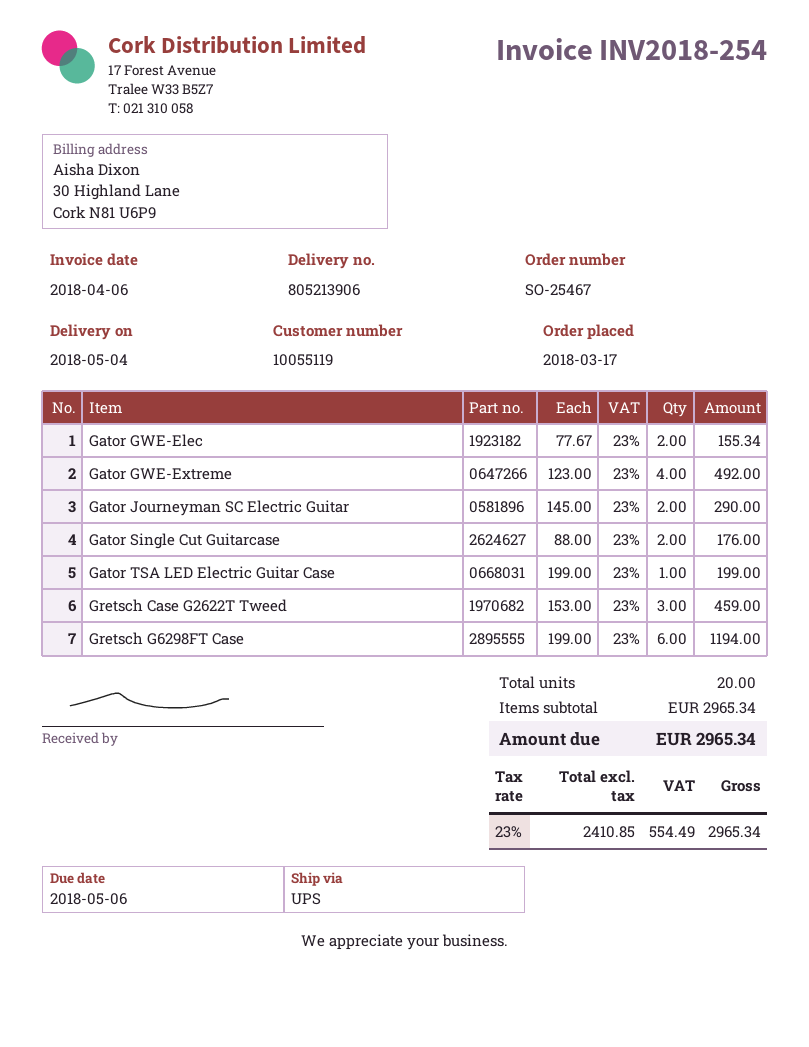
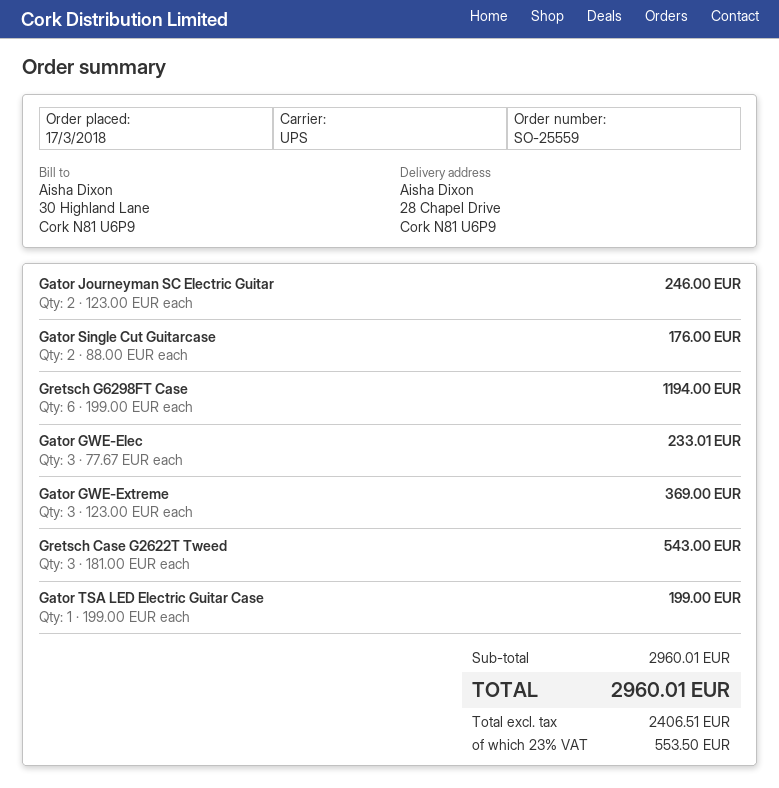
order number: SO-25467 -> SO-25559
Gator GWE-Elec: 2 x 77.67 = 155.34 -> 3 x 77.67 = 233.01
Gator GWE-Extreme: 4 x 123.00 = 492.00 -> 3 x 123.00 = 369.00
Gator Journeyman SC Electric Guitar: 2 x 145.00 = 290.00 -> 2 x 123.00 = 246.00
Gretsch Case G2622T Tweed: 3 x 153.00 = 459.00 -> 3 x 181.00 = 543.00
subtotal: 2965.34 -> 2960.01
net: 2410.85 -> 2406.51
tax: 23% = 554.49 -> 23% = 553.50
total: 2965.34 -> 2960.01

